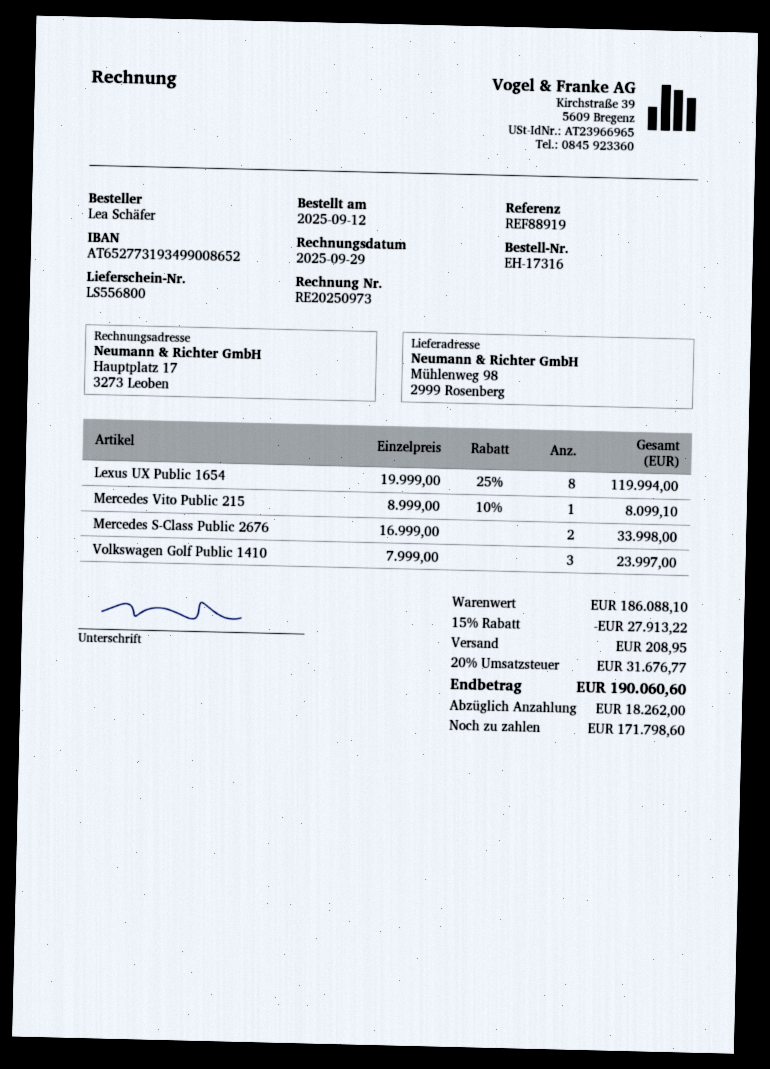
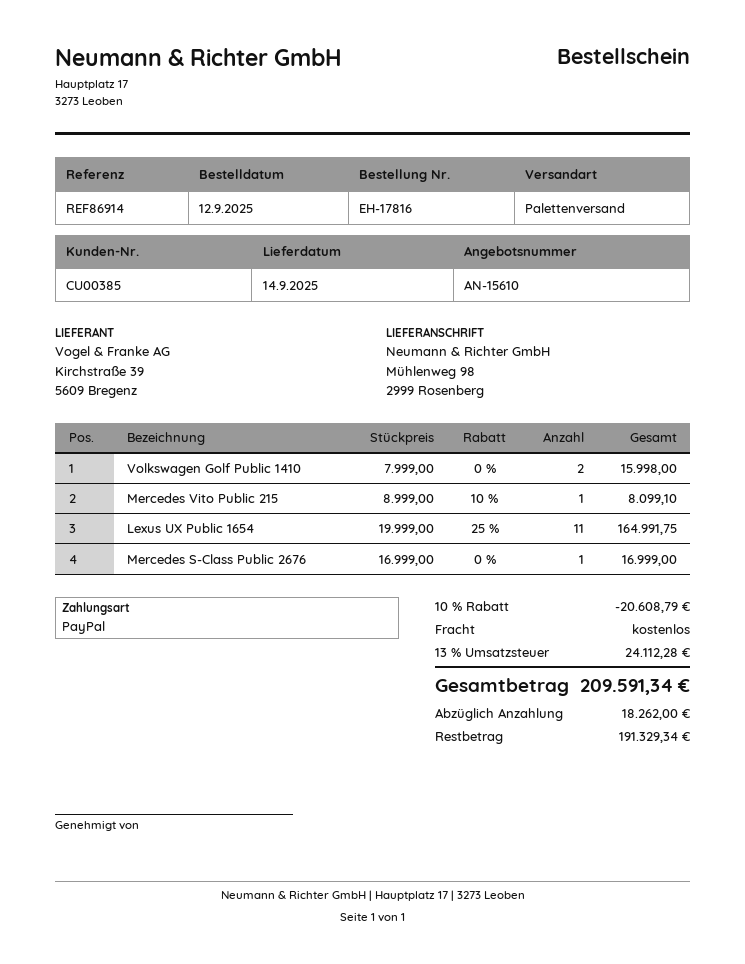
order number: EH-17316 -> EH-17816
reference: REF88919 -> REF86914
Lexus UX Public 1654: 8 x 19999.00 - 25% = 119994.00 -> 11 x 19999.00 - 25% = 164991.75
Mercedes S-Class Public 2676: 2 x 16999.00 = 33998.00 -> 1 x 16999.00 = 16999.00
Volkswagen Golf Public 1410: 3 x 7999.00 = 23997.00 -> 2 x 7999.00 = 15998.00
discount: 15% = 27913.22 -> 10% = 20608.79
shipping: 208.95 -> 0.00
tax: 20% = 31676.77 -> 13% = 24112.28
total: 190060.60 -> 209591.34
balance: 171798.60 -> 191329.34

